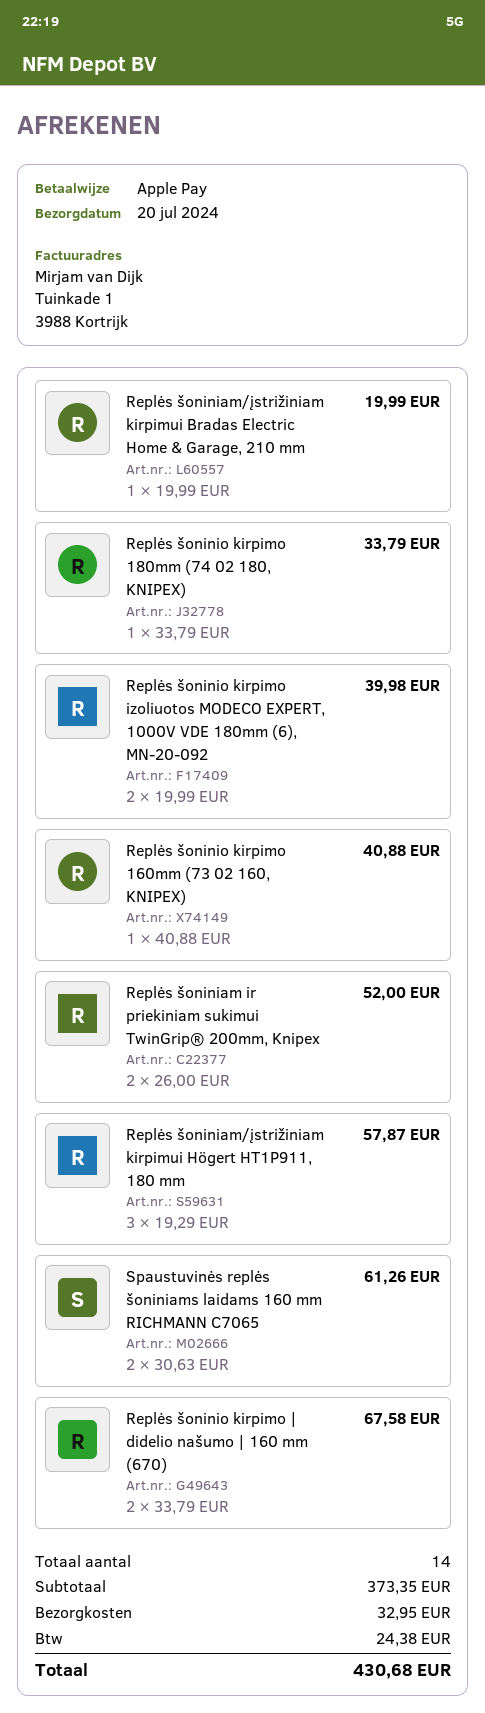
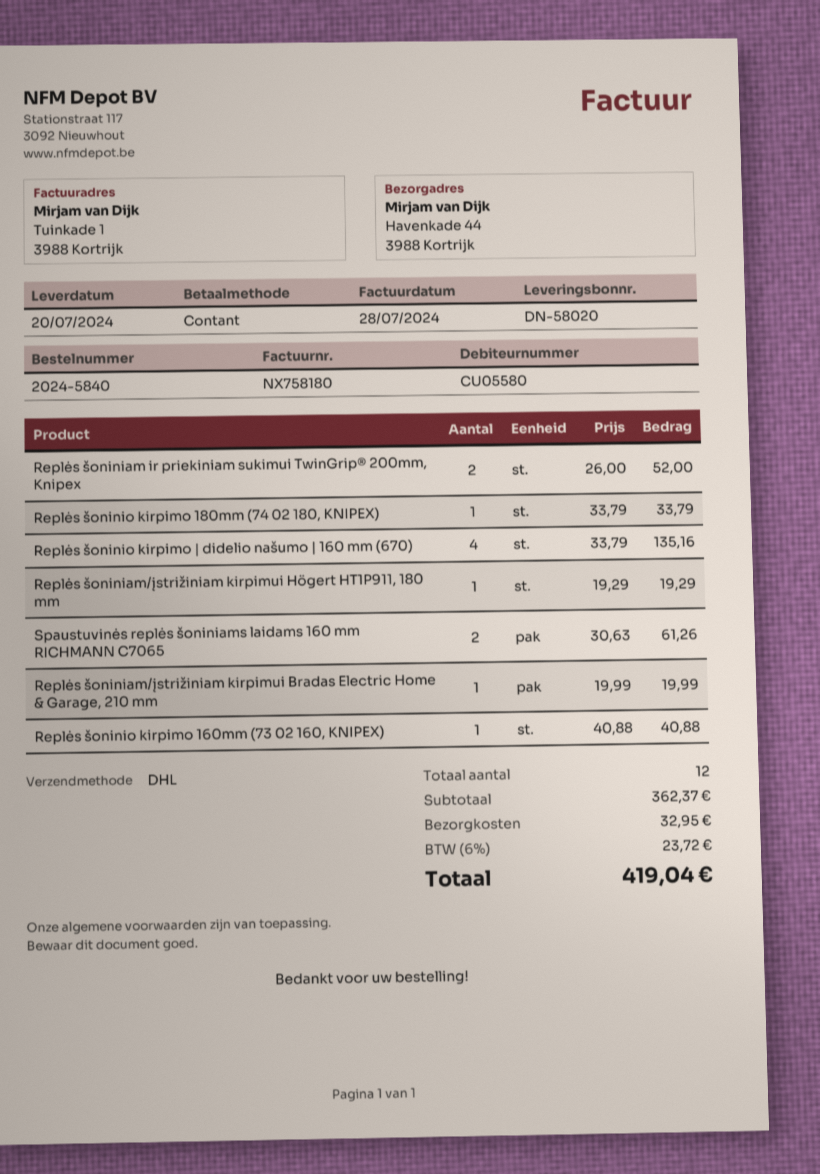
payment method: Apple Pay -> cash
Replės šoninio kirpimo izoliuotos MODECO EXPERT, 1000V VDE 180mm (6), MN-20-092: 2 x 19.99 = 39.98 -> none
Replės šoniniam/įstrižiniam kirpimui Högert HT1P911, 180 mm: 3 x 19.29 = 57.87 -> 1 x 19.29 = 19.29
Replės šoninio kirpimo | didelio našumo | 160 mm (670): 2 x 33.79 = 67.58 -> 4 x 33.79 = 135.16
total quantity: 14 -> 12
subtotal: 373.35 -> 362.37
tax: 24.38 -> 23.72
total: 430.68 -> 419.04

